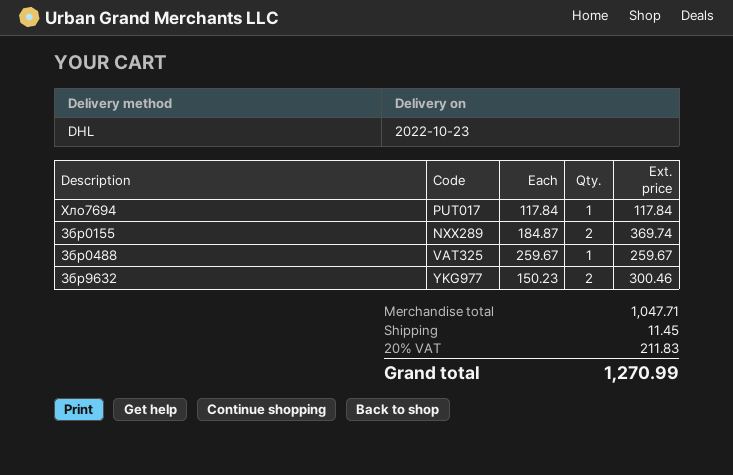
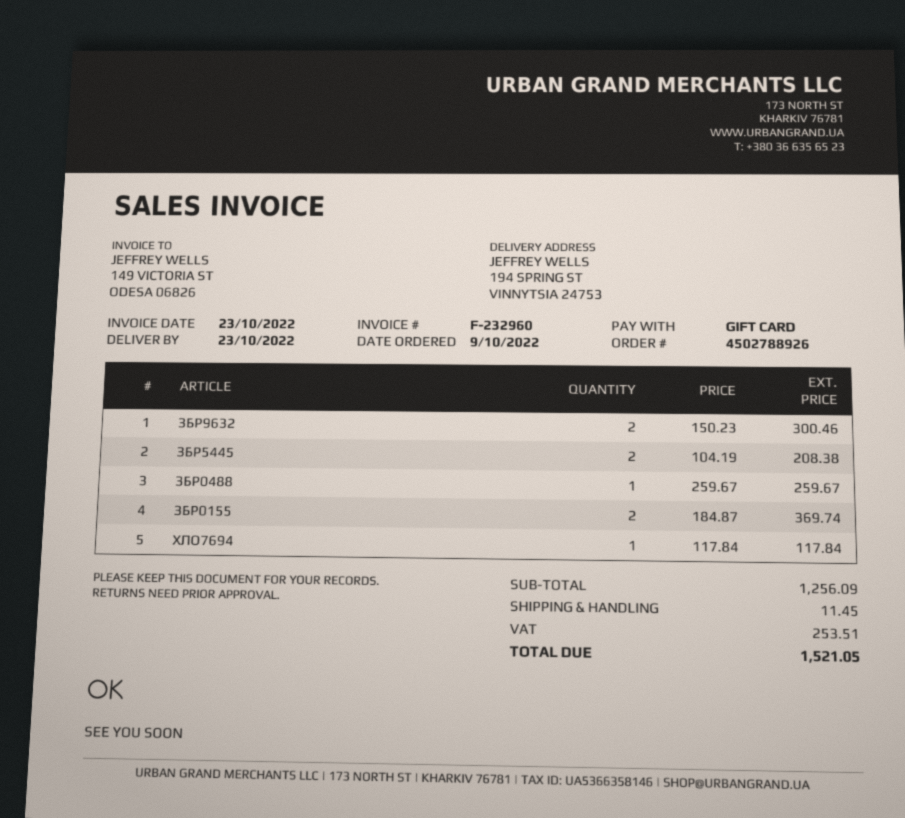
ЗБР5445: none -> 2 x 104.19 = 208.38
subtotal: 1047.71 -> 1256.09
tax: 211.83 -> 253.51
total: 1270.99 -> 1521.05

